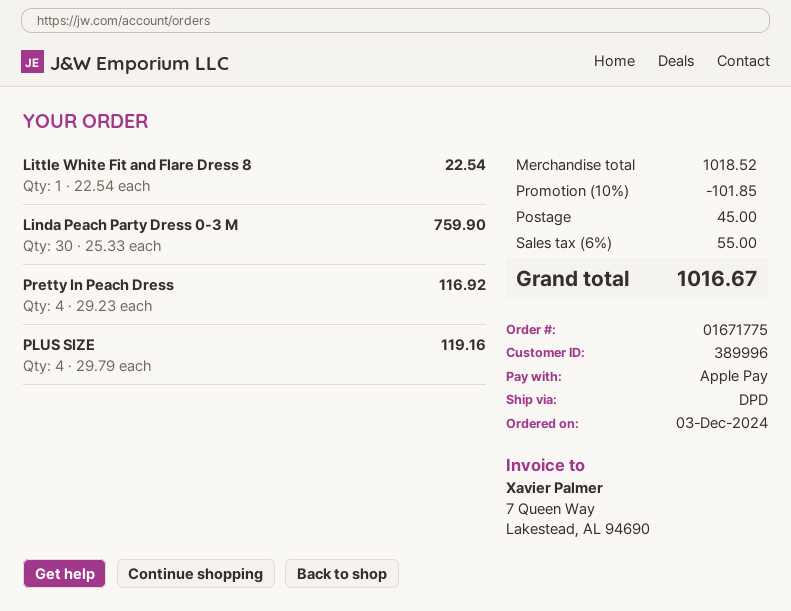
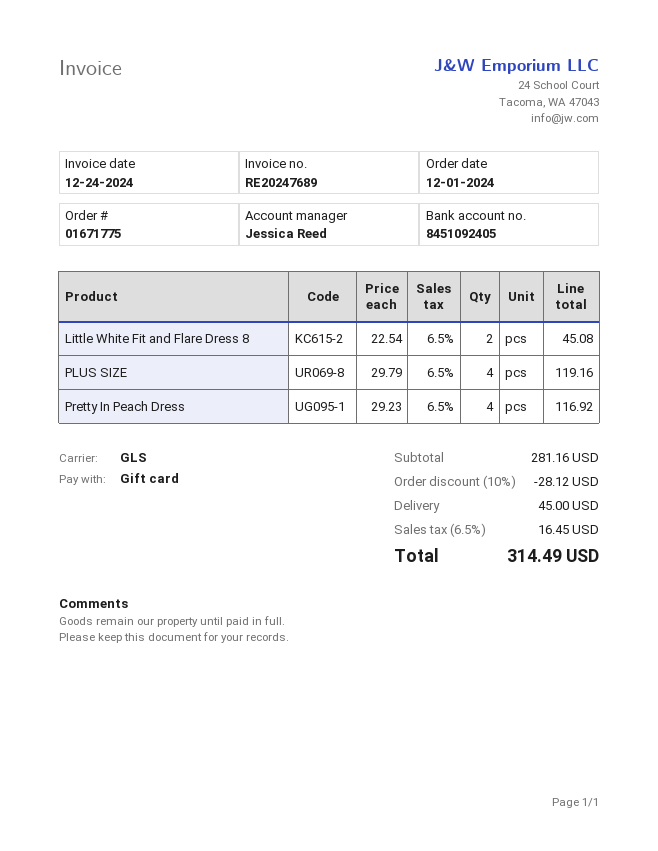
order date: 2024-12-03 -> 2024-12-01
payment method: Apple Pay -> gift card
shipping method: DPD -> GLS
Little White Fit and Flare Dress 8: 1 x 22.54 = 22.54 -> 2 x 22.54 = 45.08
Linda Peach Party Dress 0-3 M: 30 x 25.33 = 759.90 -> none
subtotal: 1018.52 -> 281.16
discount: 10% = 101.85 -> 10% = 28.12
tax: 6% = 55.00 -> 6.5% = 16.45
total: 1016.67 -> 314.49

